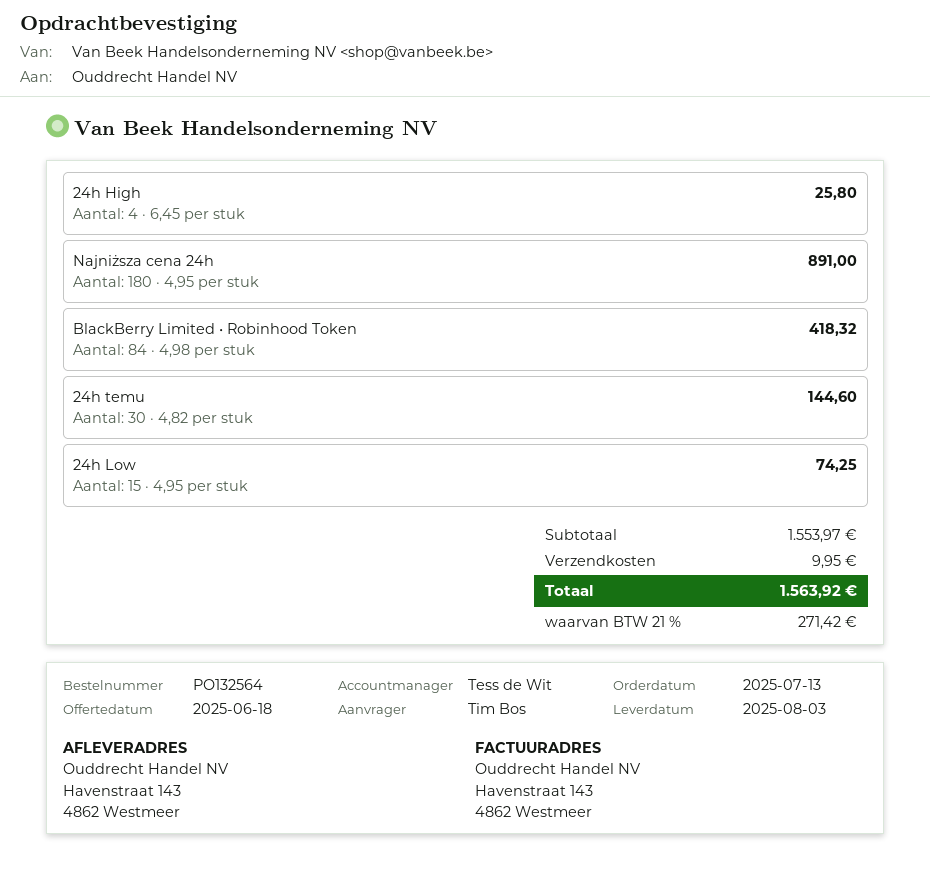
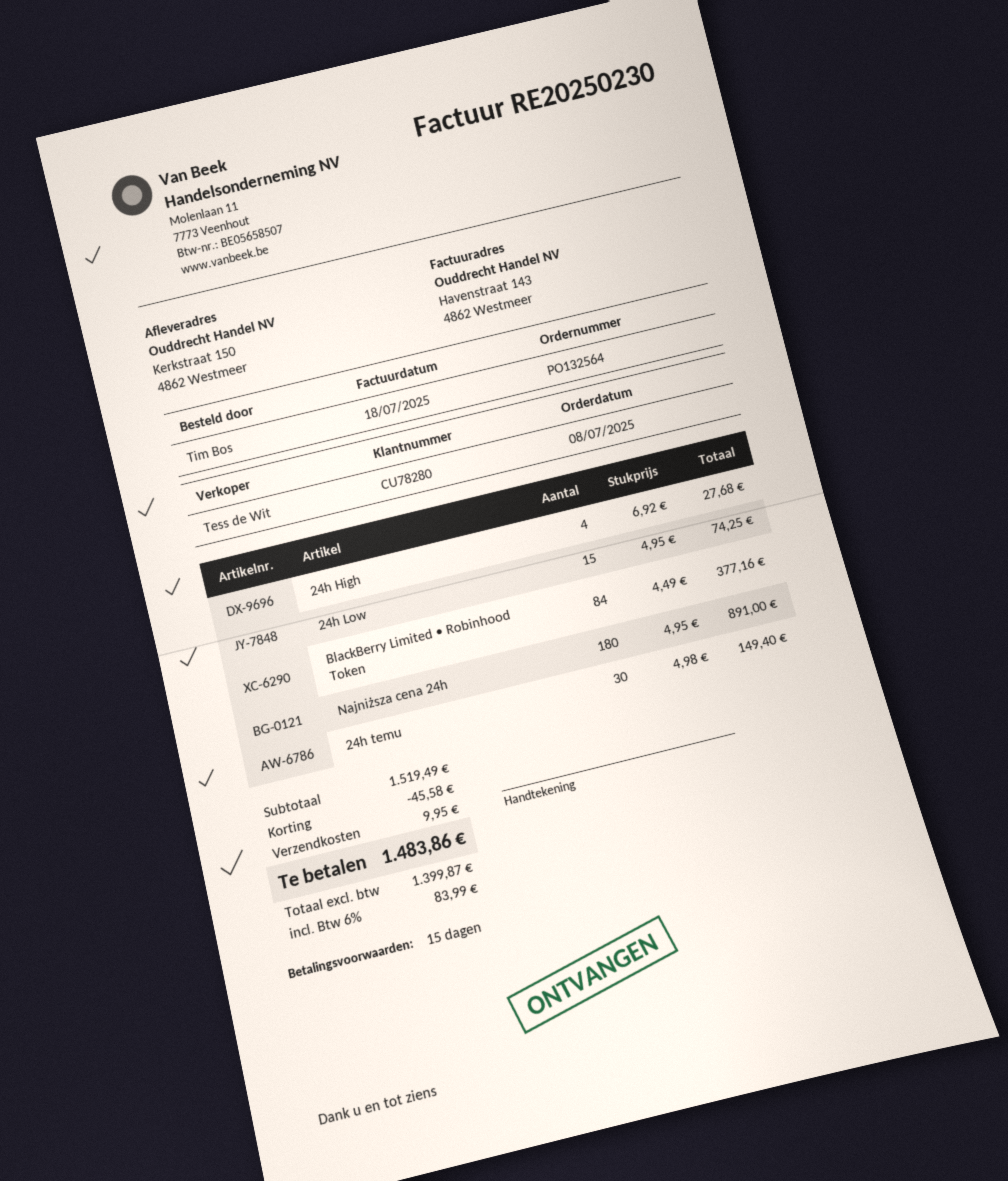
order date: 2025-07-13 -> 2025-07-08
ship to: Havenstraat 143, 4862 Westmeer -> Kerkstraat 150, 4862 Westmeer
24h High: 4 x 6.45 = 25.80 -> 4 x 6.92 = 27.68
BlackBerry Limited • Robinhood Token: 84 x 4.98 = 418.32 -> 84 x 4.49 = 377.16
24h temu: 30 x 4.82 = 144.60 -> 30 x 4.98 = 149.40
subtotal: 1553.97 -> 1519.49
discount: none -> 45.58
tax: 21% = 271.42 -> 6% = 83.99
total: 1563.92 -> 1483.86

